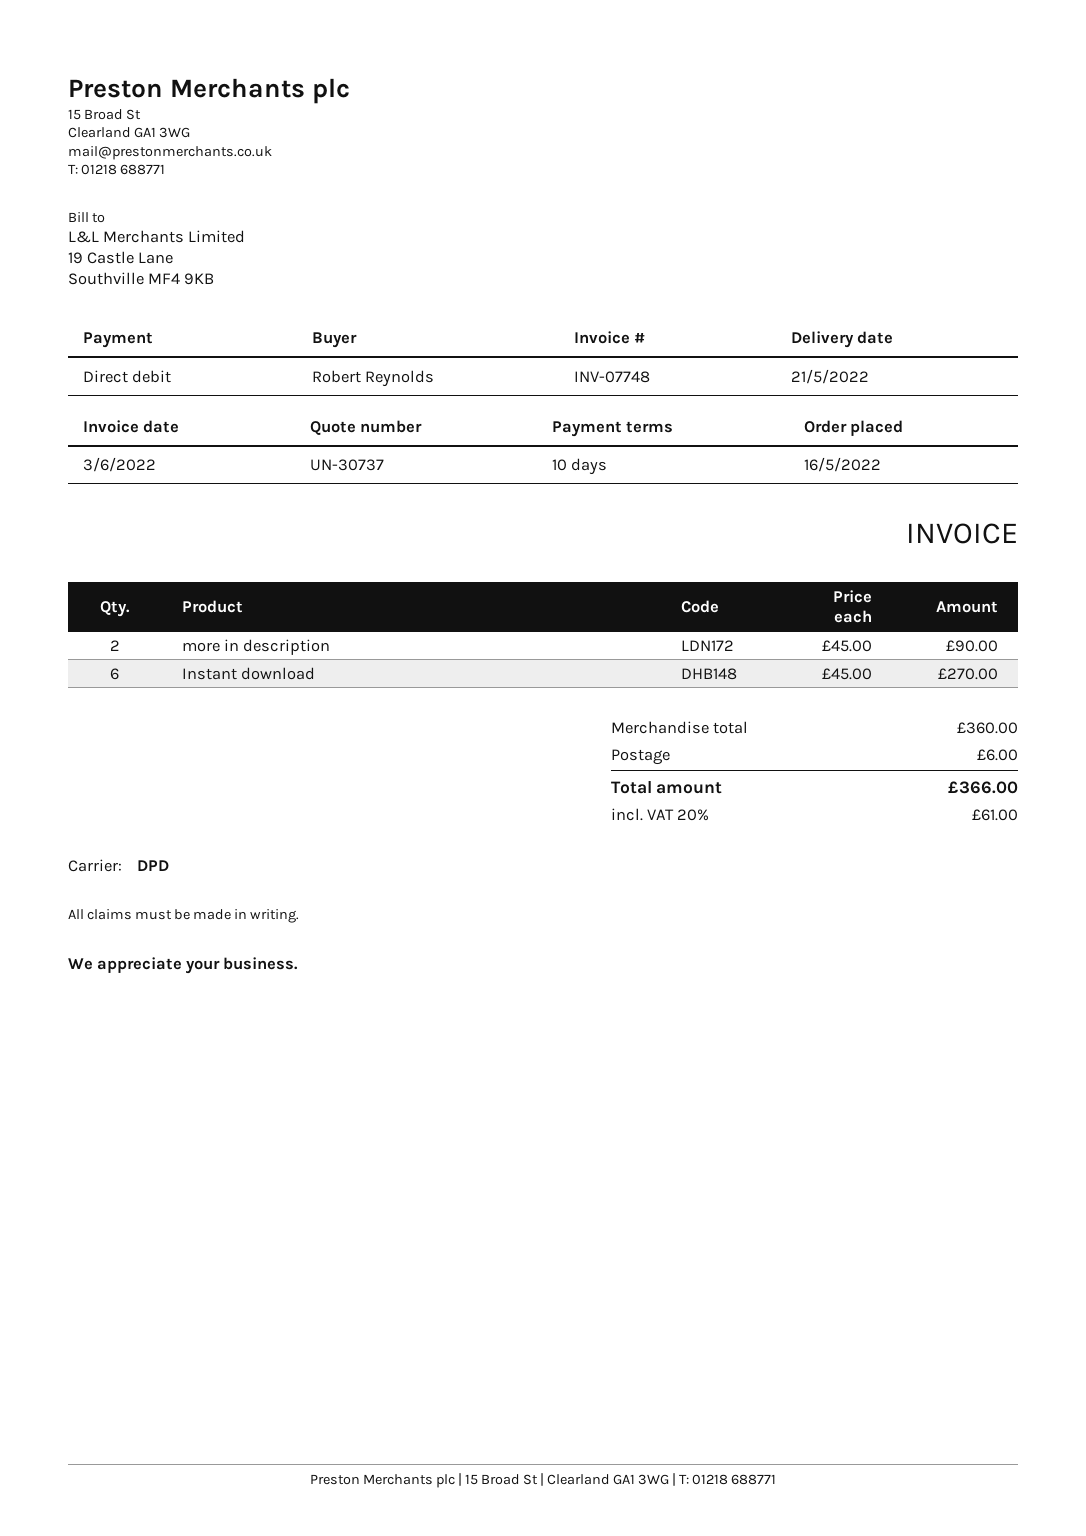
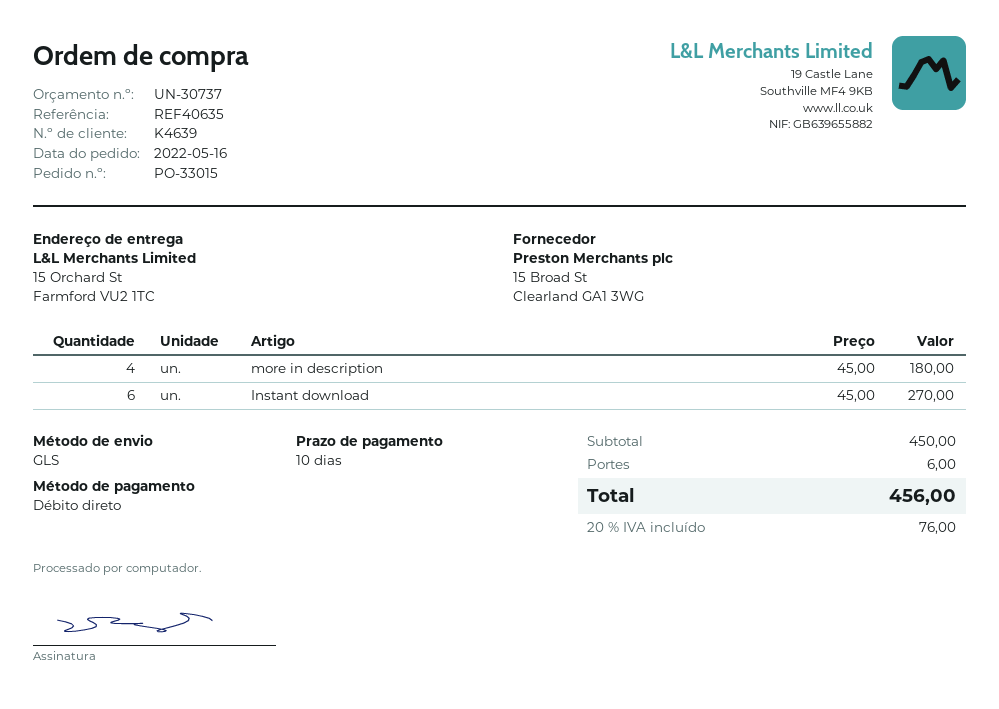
shipping method: DPD -> GLS
more in description: 2 x 45.00 = 90.00 -> 4 x 45.00 = 180.00
subtotal: 360.00 -> 450.00
tax: 20% = 61.00 -> 20% = 76.00
total: 366.00 -> 456.00

